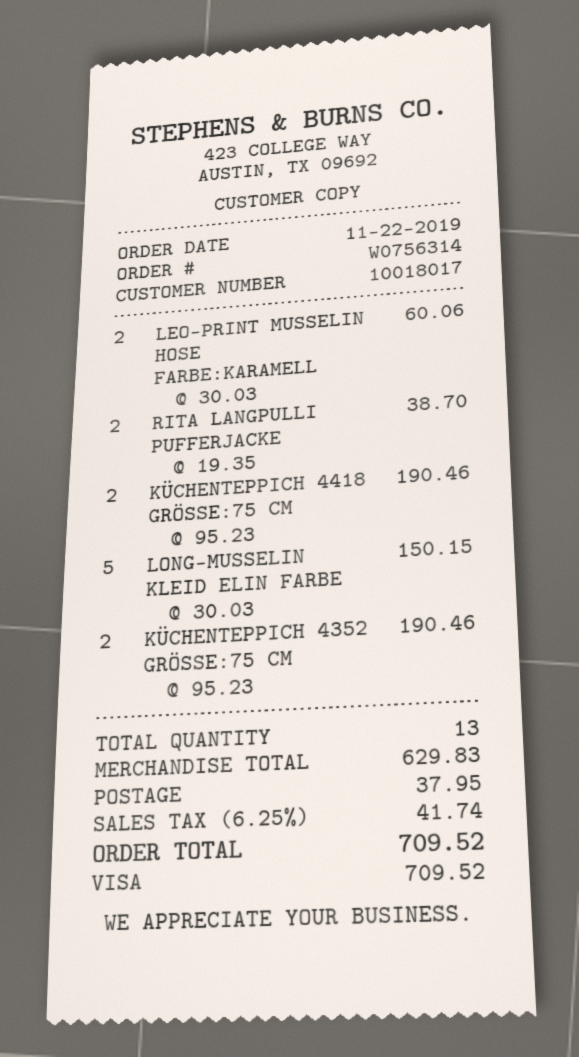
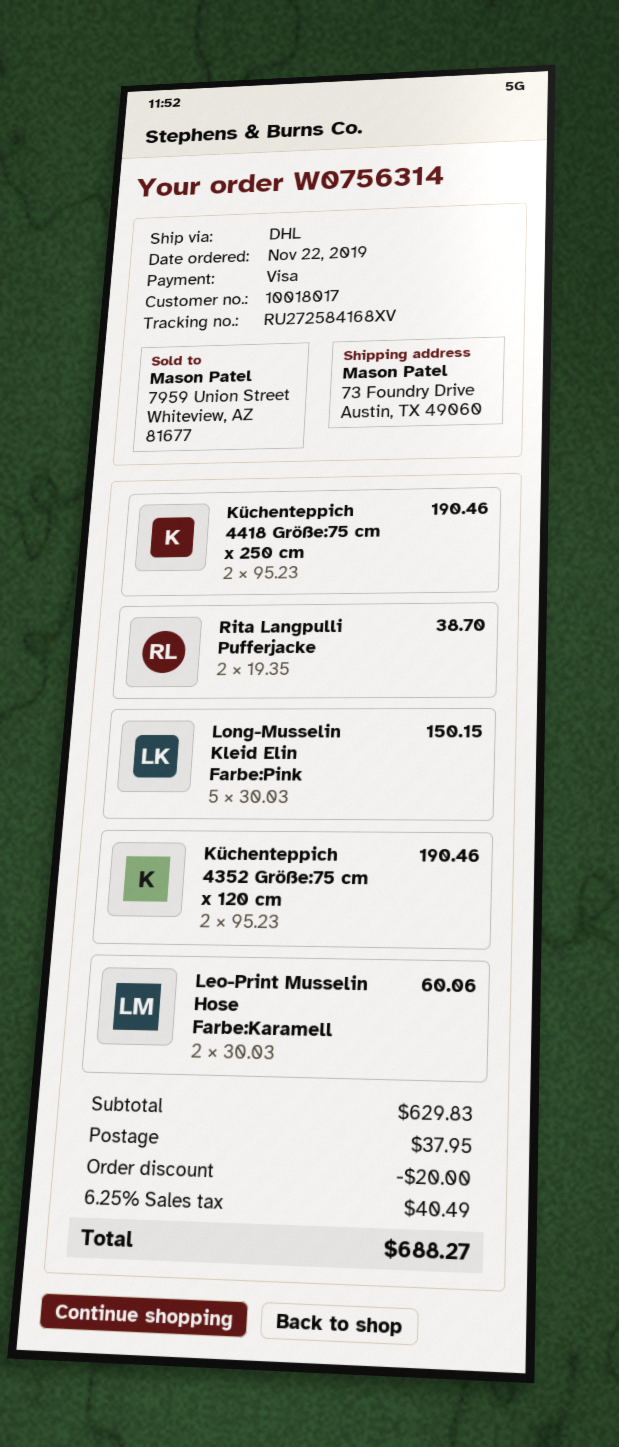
discount: none -> 20.00
tax: 6.25% = 41.74 -> 6.25% = 40.49
total: 709.52 -> 688.27

